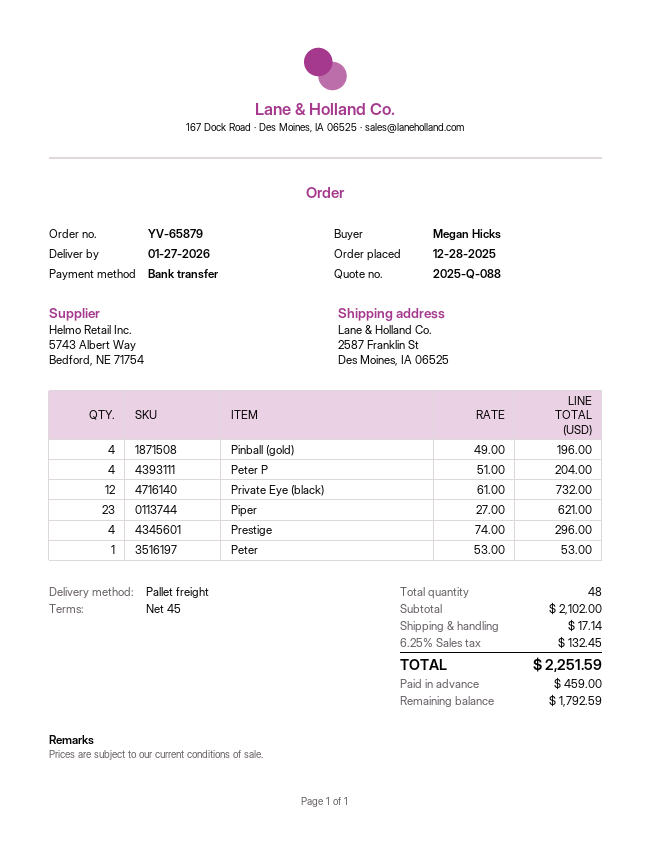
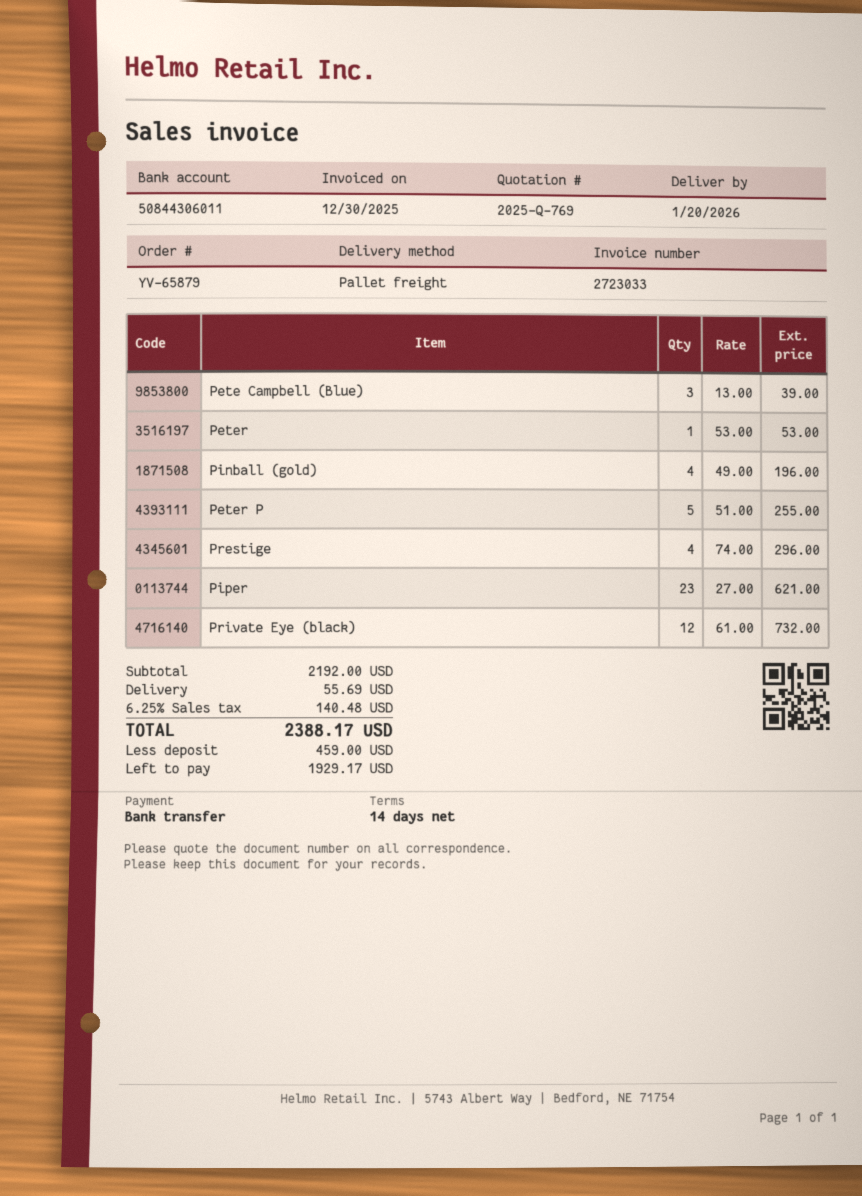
quote number: 2025-Q-088 -> 2025-Q-769
delivery date: 2026-01-27 -> 2026-01-20
payment terms: 45 days -> 14 days
Peter P: 4 x 51.00 = 204.00 -> 5 x 51.00 = 255.00
Pete Campbell (Blue): none -> 3 x 13.00 = 39.00
subtotal: 2102.00 -> 2192.00
shipping: 17.14 -> 55.69
tax: 6.25% = 132.45 -> 6.25% = 140.48
total: 2251.59 -> 2388.17
balance: 1792.59 -> 1929.17

